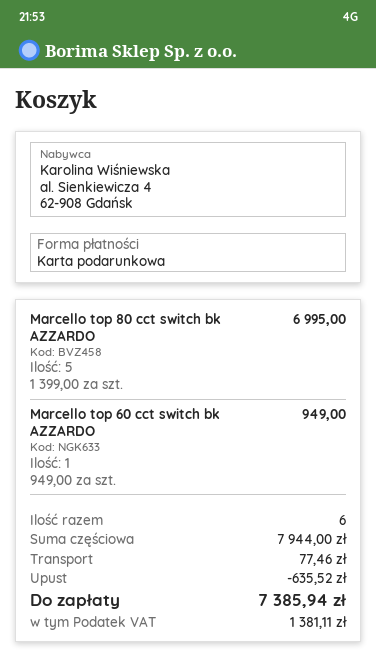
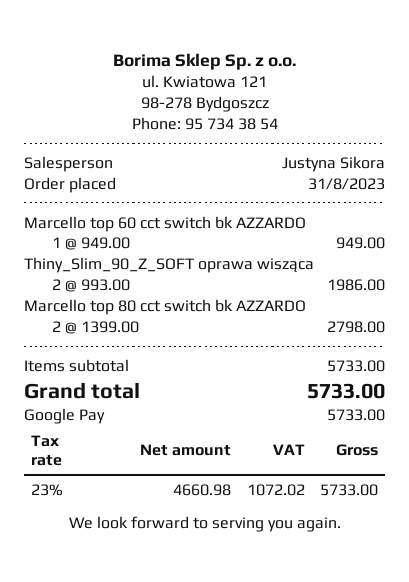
payment method: gift card -> Google Pay
Marcello top 80 cct switch bk AZZARDO: 5 x 1399.00 = 6995.00 -> 2 x 1399.00 = 2798.00
Thiny_Slim_90_Z_SOFT oprawa wisząca: none -> 2 x 993.00 = 1986.00
subtotal: 7944.00 -> 5733.00
discount: 635.52 -> none
shipping: 77.46 -> none
tax: 1381.11 -> 1072.02
total: 7385.94 -> 5733.00

